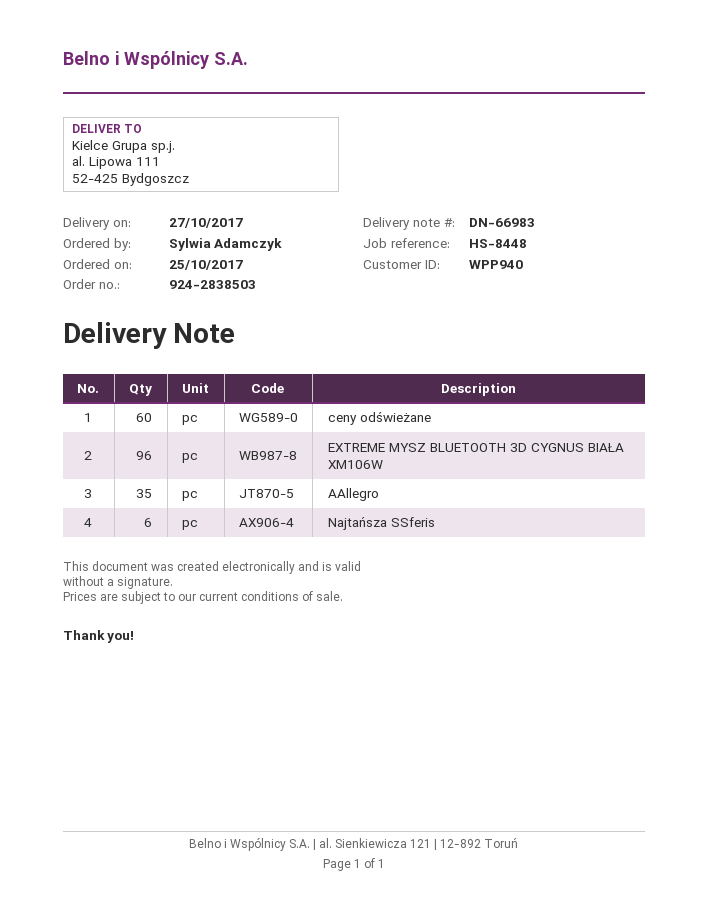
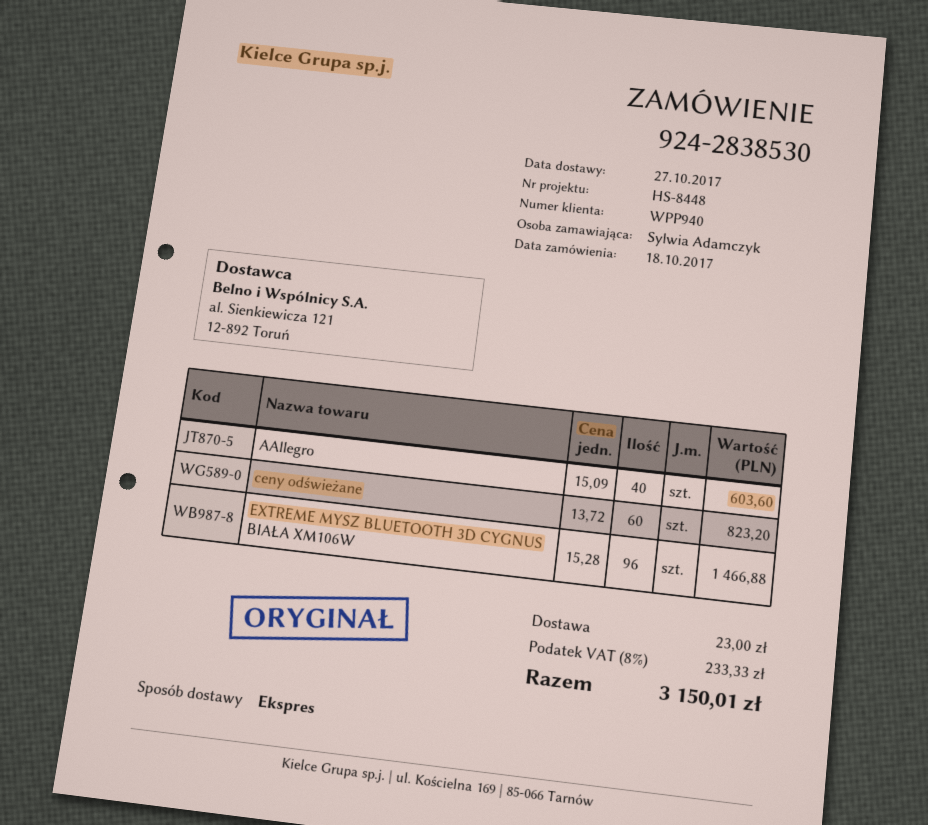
order number: 924-2838503 -> 924-2838530
order date: 2017-10-25 -> 2017-10-18
AAllegro: 35 -> 40
Najtańsza SSferis: 6 -> none

